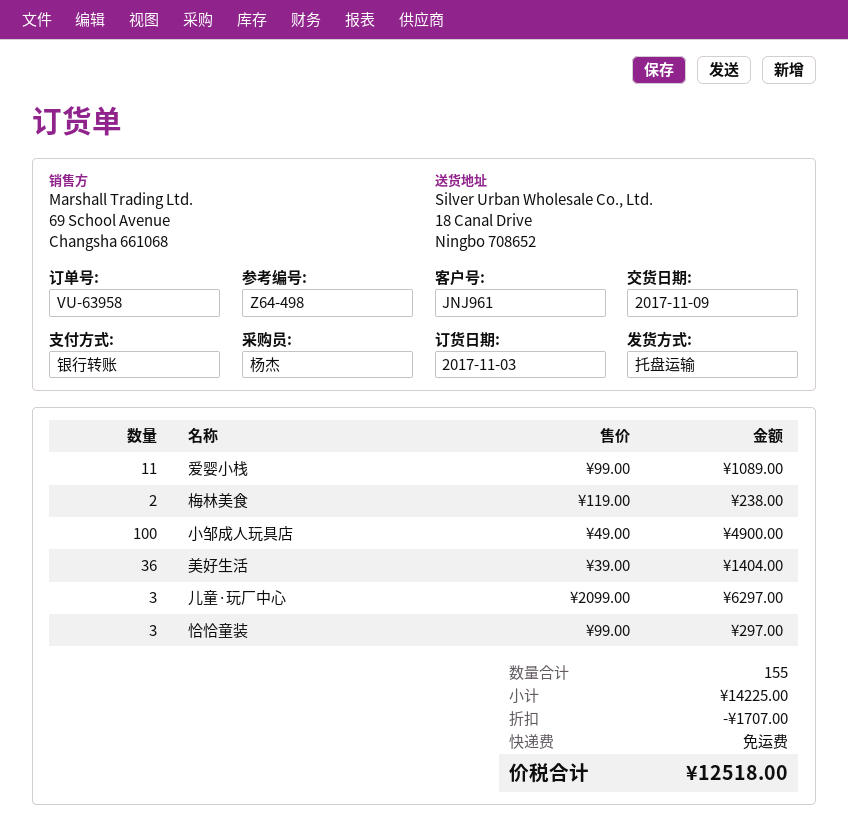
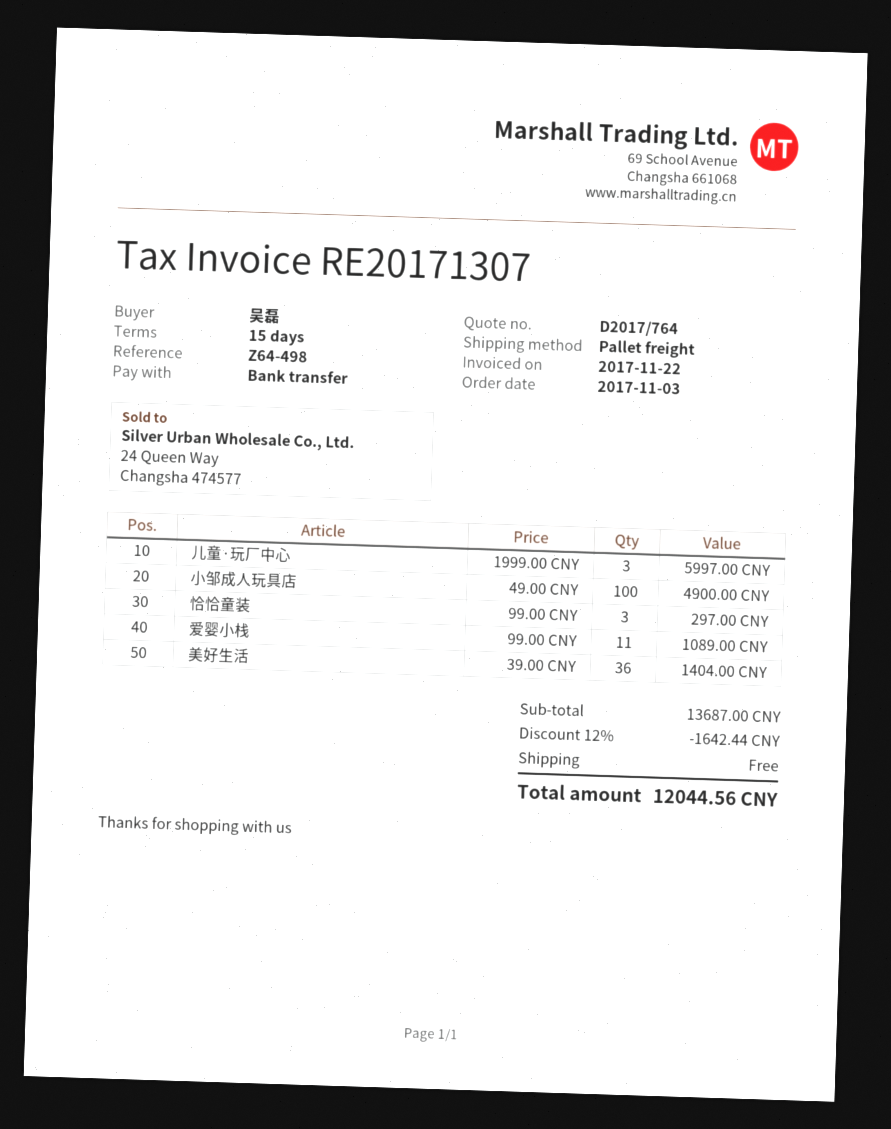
ordered by: 杨杰 -> 吴磊
梅林美食: 2 x 119.00 = 238.00 -> none
儿童·玩厂中心: 3 x 2099.00 = 6297.00 -> 3 x 1999.00 = 5997.00
subtotal: 14225.00 -> 13687.00
discount: 1707.00 -> 1642.44
total: 12518.00 -> 12044.56

